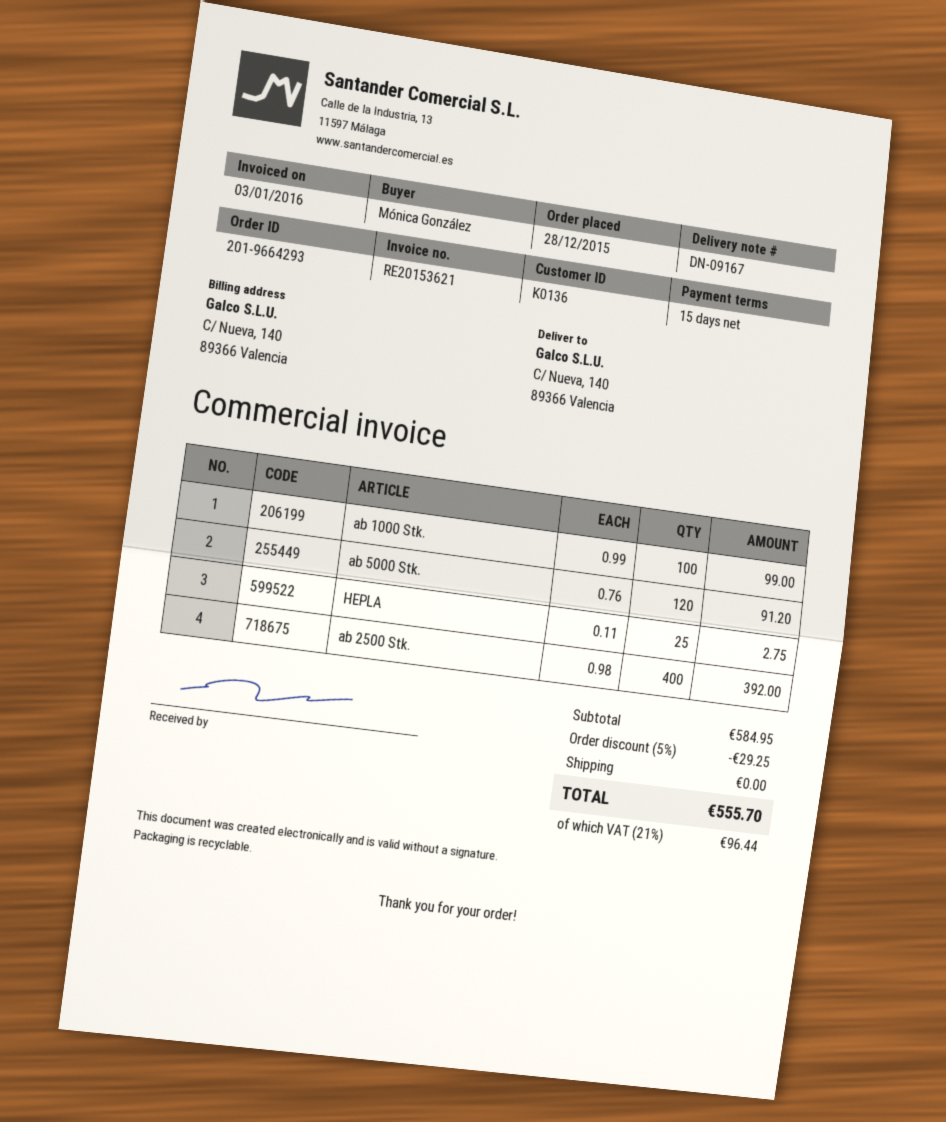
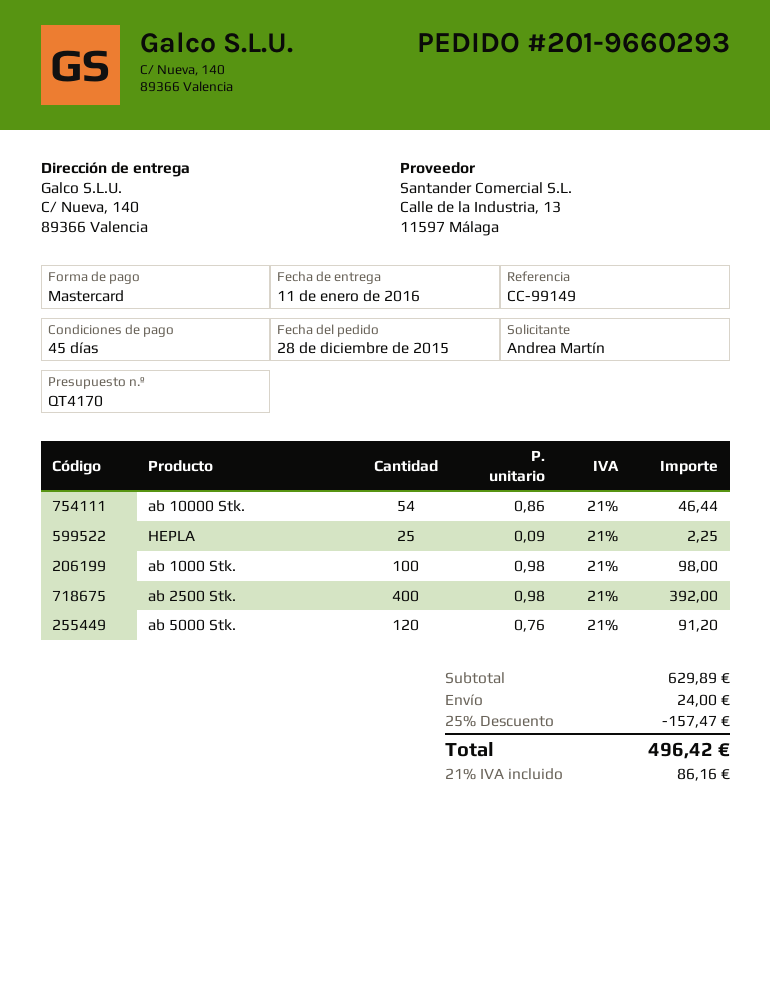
order number: 201-9664293 -> 201-9660293
payment terms: 15 days -> 45 days
ordered by: Mónica González -> Andrea Martín
ab 1000 Stk.: 100 x 0.99 = 99.00 -> 100 x 0.98 = 98.00
HEPLA: 25 x 0.11 = 2.75 -> 25 x 0.09 = 2.25
ab 10000 Stk.: none -> 54 x 0.86 = 46.44
subtotal: 584.95 -> 629.89
discount: 5% = 29.25 -> 25% = 157.47
shipping: 0.00 -> 24.00
tax: 21% = 96.44 -> 21% = 86.16
total: 555.70 -> 496.42

